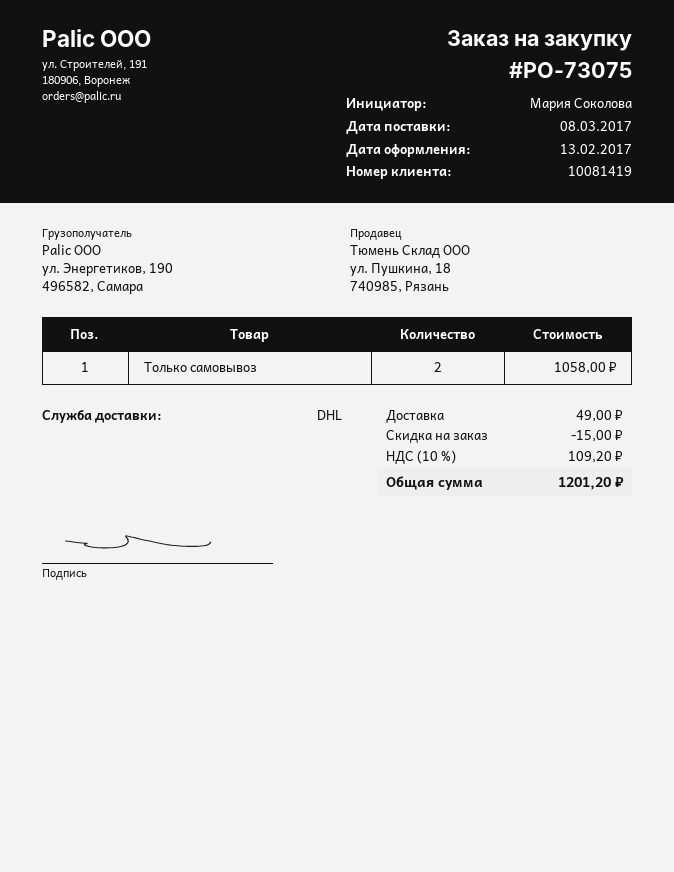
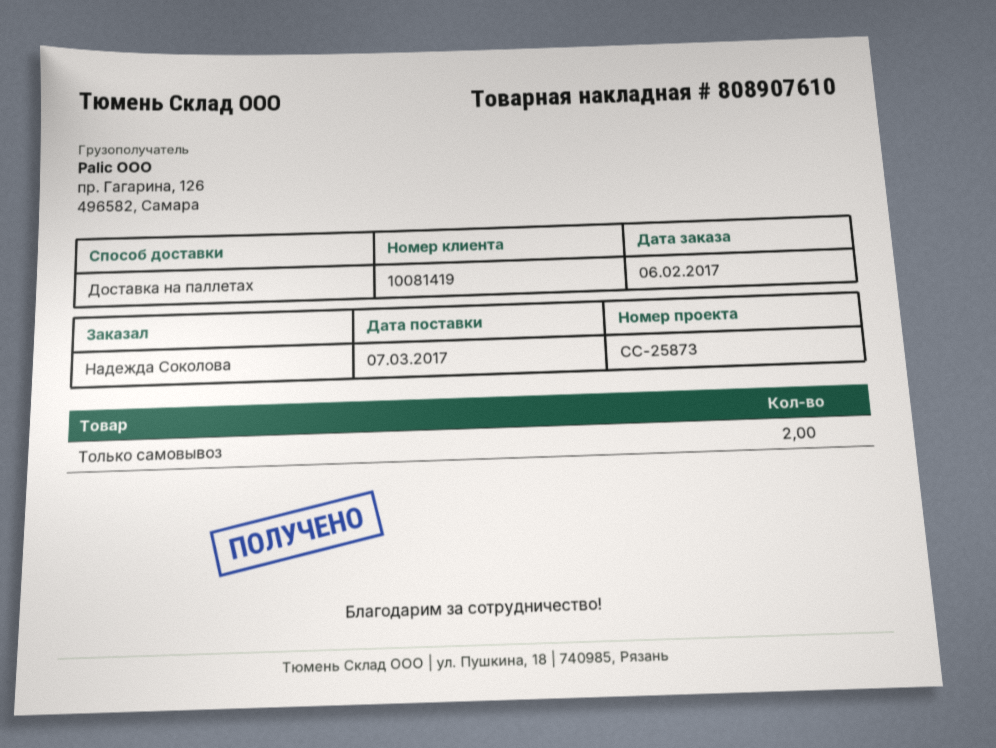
order date: 2017-02-13 -> 2017-02-06
delivery date: 2017-03-08 -> 2017-03-07
ordered by: Мария Соколова -> Надежда Соколова
shipping method: DHL -> pallet freight
ship to: ул. Энергетиков, 190, 496582, Самара -> пр. Гагарина, 126, 496582, Самара

